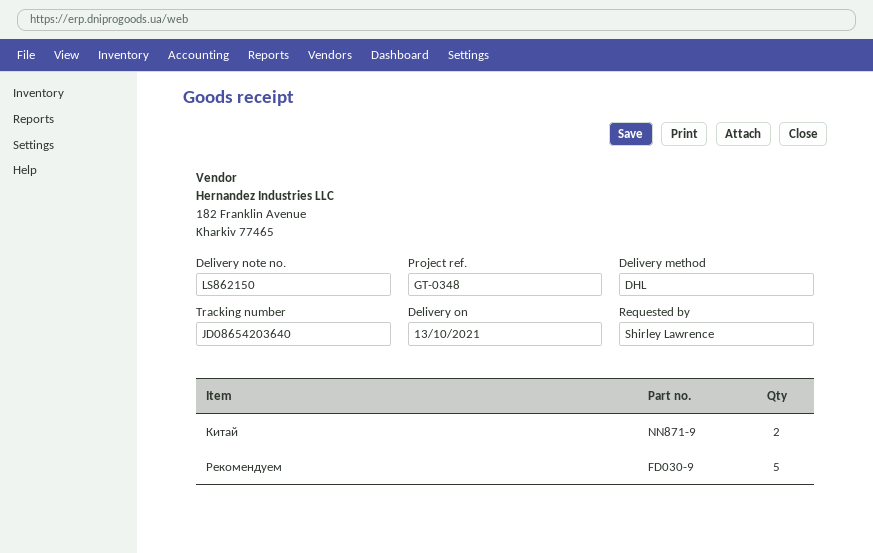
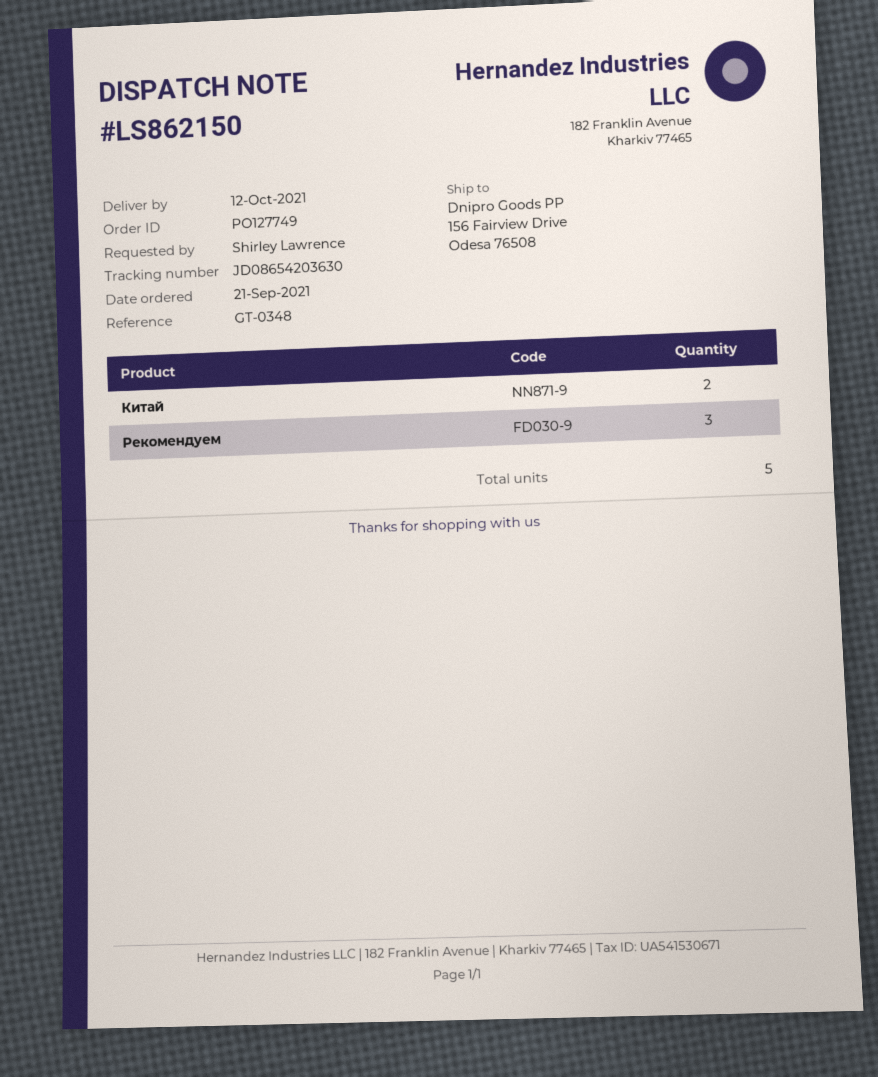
delivery date: 2021-10-13 -> 2021-10-12
tracking number: JD08654203640 -> JD08654203630
Рекомендуем: 5 -> 3

